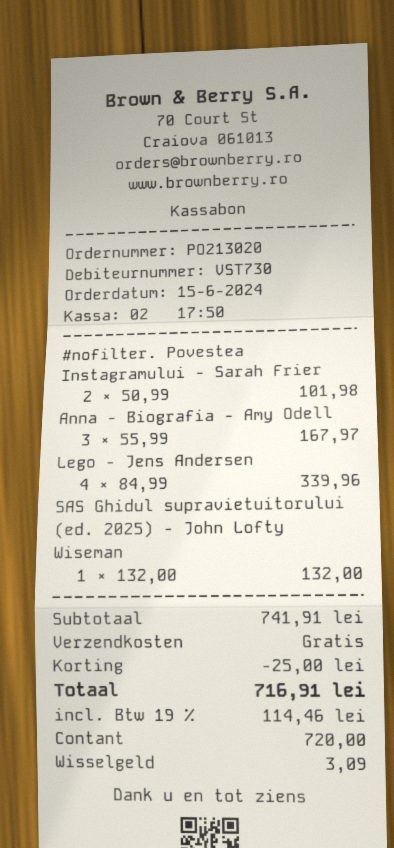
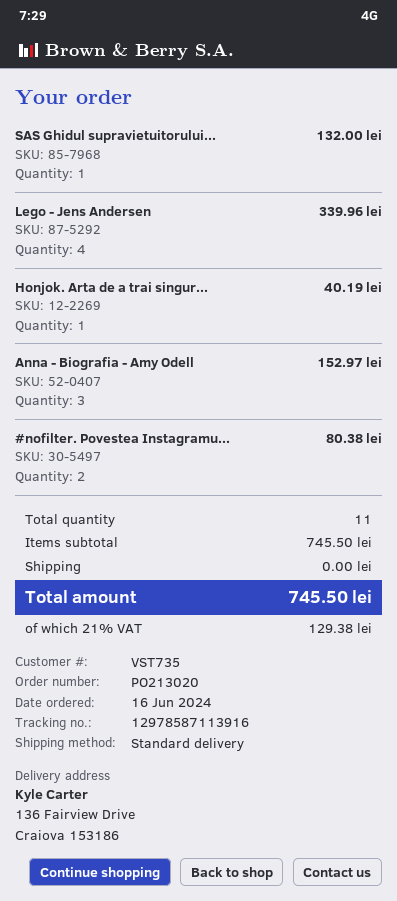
order date: 2024-06-15 -> 2024-06-16
customer number: VST730 -> VST735
#nofilter. Povestea Instagramului - Sarah Frier: 2 for 101.98 -> 2 for 80.38
Anna - Biografia - Amy Odell: 3 for 167.97 -> 3 for 152.97
Honjok. Arta de a trai singur...: none -> 1 for 40.19
subtotal: 741.91 -> 745.50
discount: 25.00 -> none
tax: 19% = 114.46 -> 21% = 129.38
total: 716.91 -> 745.50

